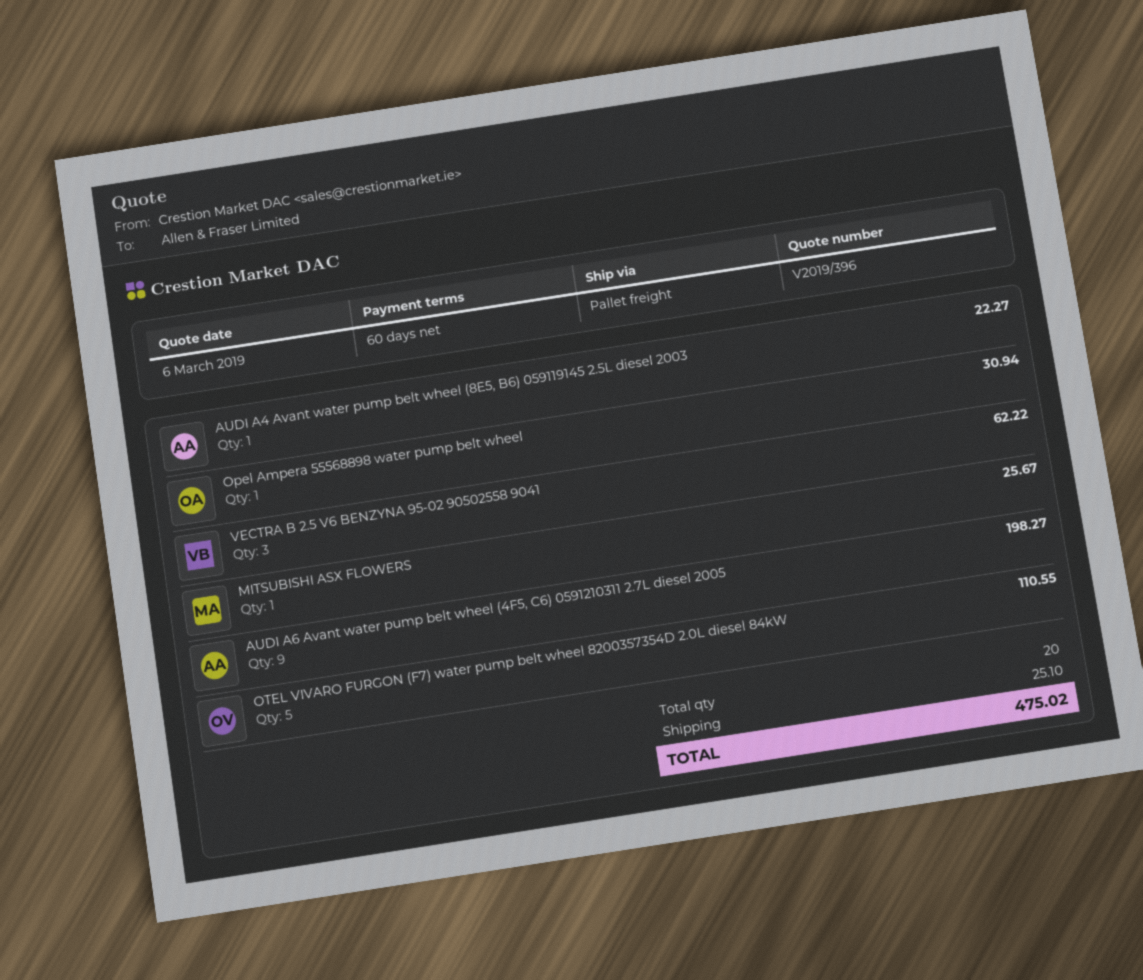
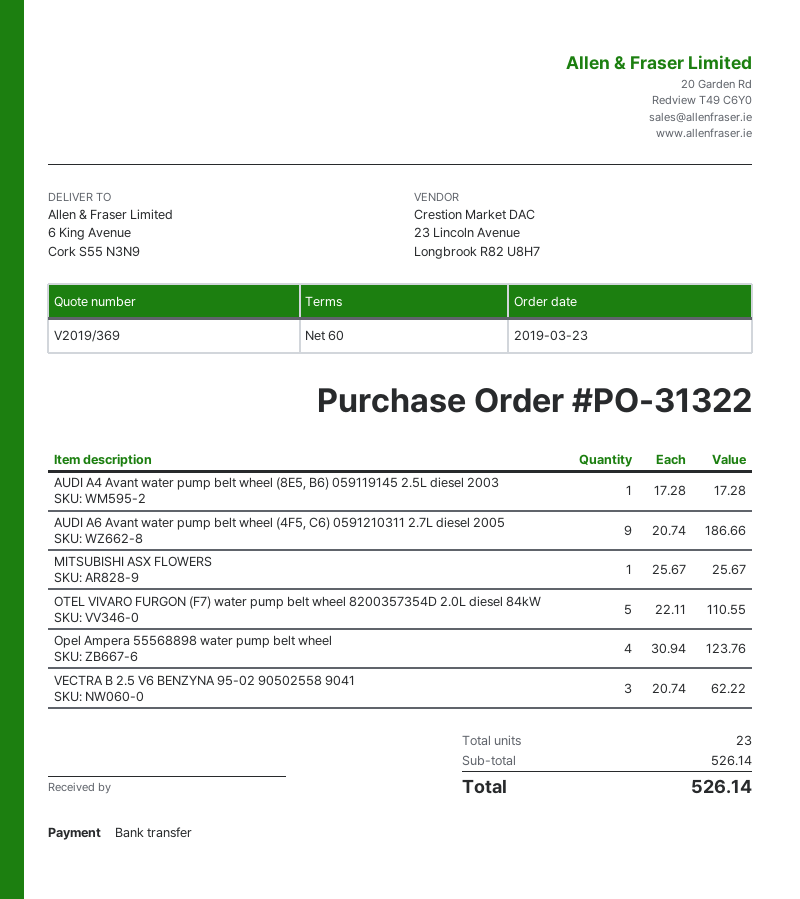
quote number: V2019/396 -> V2019/369
AUDI A4 Avant water pump belt wheel (8E5, B6) 059119145 2.5L diesel 2003: 1 for 22.27 -> 1 for 17.28
Opel Ampera 55568898 water pump belt wheel: 1 for 30.94 -> 4 for 123.76
AUDI A6 Avant water pump belt wheel (4F5, C6) 0591210311 2.7L diesel 2005: 9 for 198.27 -> 9 for 186.66
total quantity: 20 -> 23
shipping: 25.10 -> none
total: 475.02 -> 526.14

